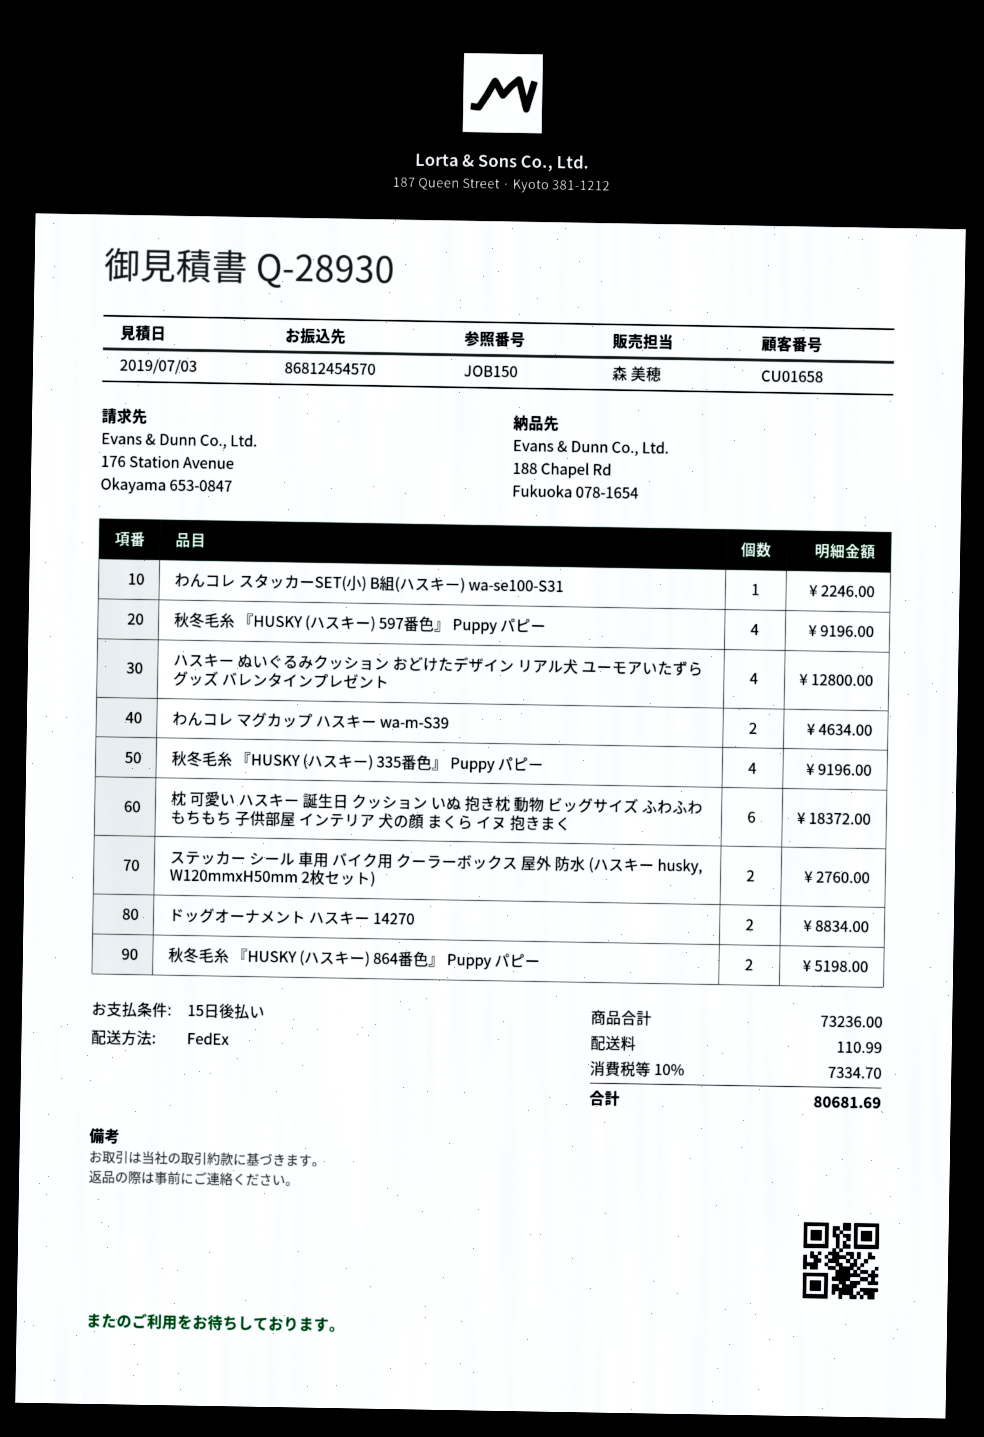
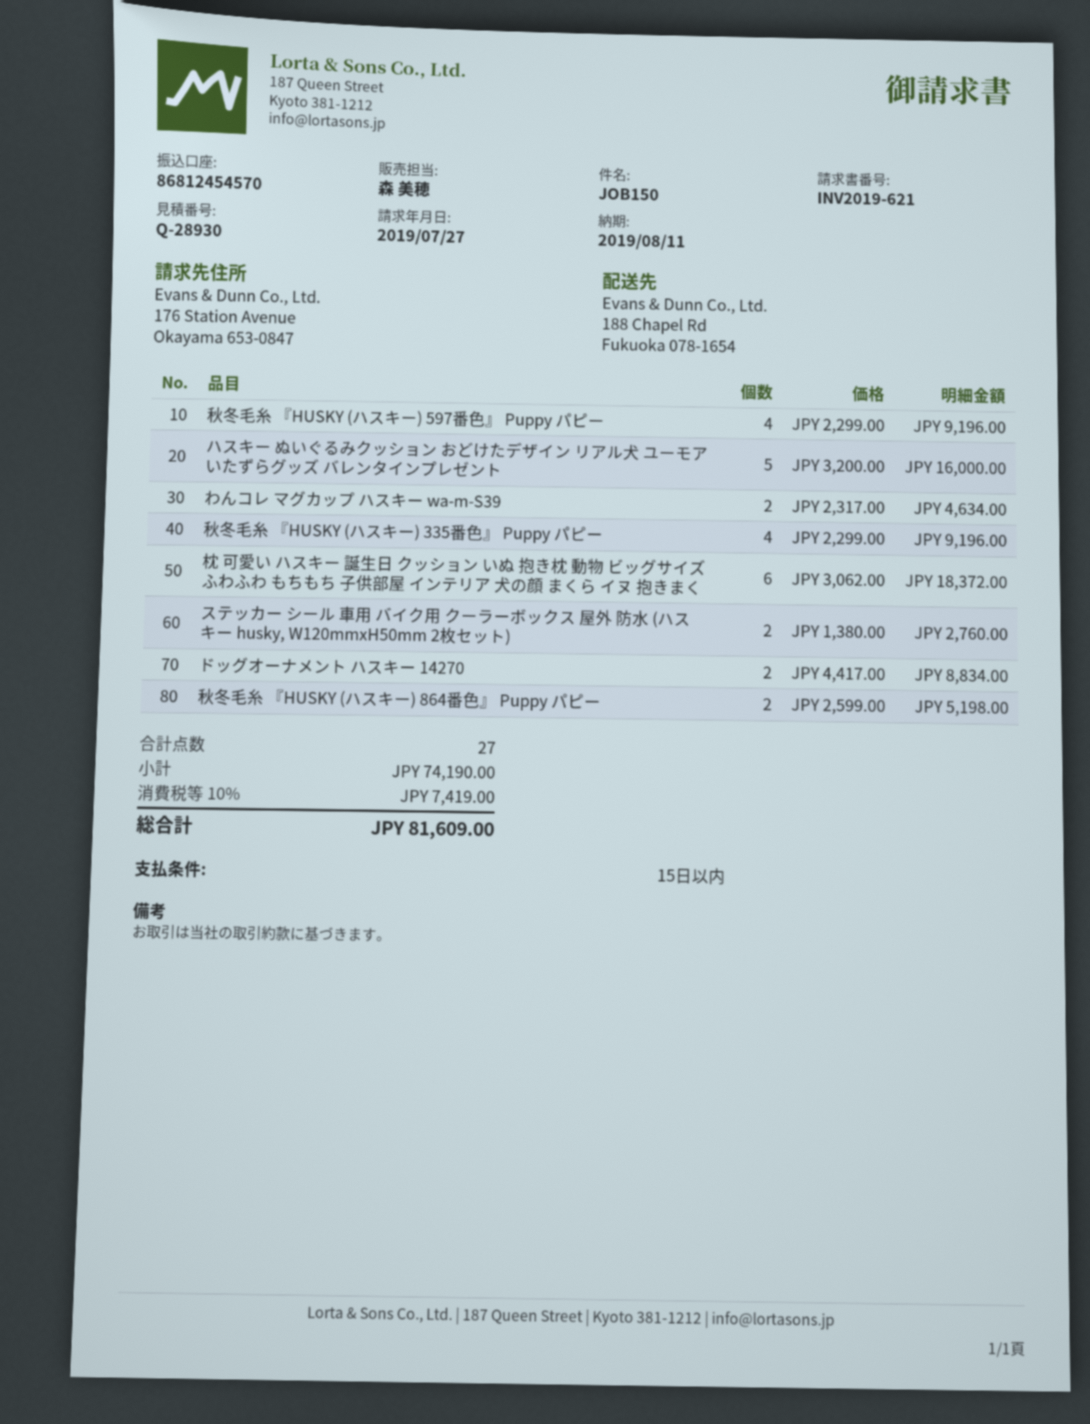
わんコレ スタッカーSET(小) B組(ハスキー) wa-se100-S31: 1 for 2246.00 -> none
ハスキー ぬいぐるみクッション おどけたデザイン リアル犬 ユーモアいたずらグッズ バレンタインプレゼント: 4 for 12800.00 -> 5 for 16000.00
subtotal: 73236.00 -> 74190.00
shipping: 110.99 -> none
tax: 10% = 7334.70 -> 10% = 7419.00
total: 80681.69 -> 81609.00

